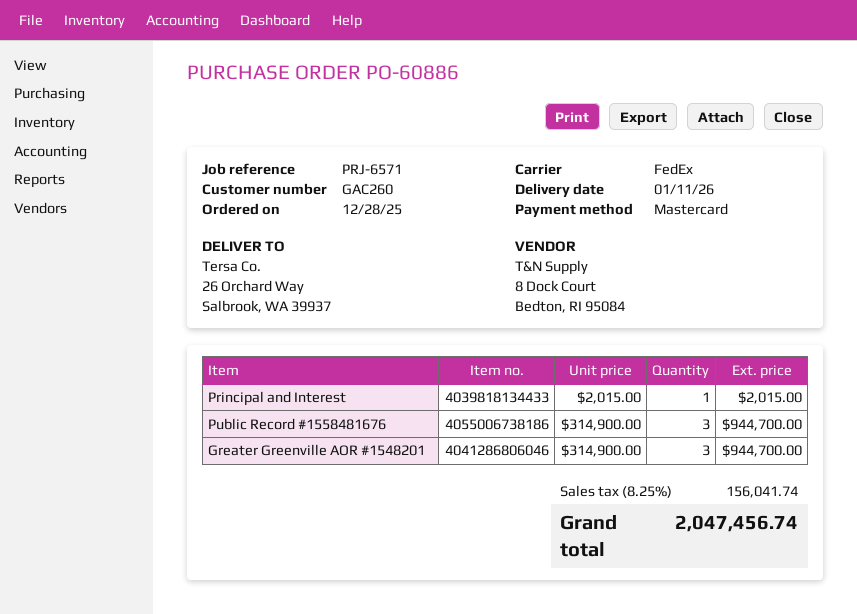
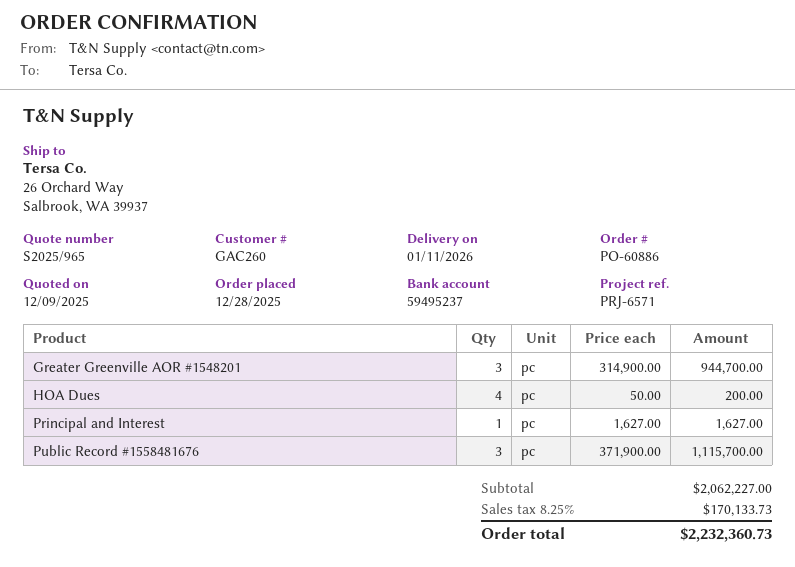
Principal and Interest: 1 x 2015.00 = 2015.00 -> 1 x 1627.00 = 1627.00
Public Record #1558481676: 3 x 314900.00 = 944700.00 -> 3 x 371900.00 = 1115700.00
HOA Dues: none -> 4 x 50.00 = 200.00
tax: 8.25% = 156041.74 -> 8.25% = 170133.73
total: 2047456.74 -> 2232360.73

